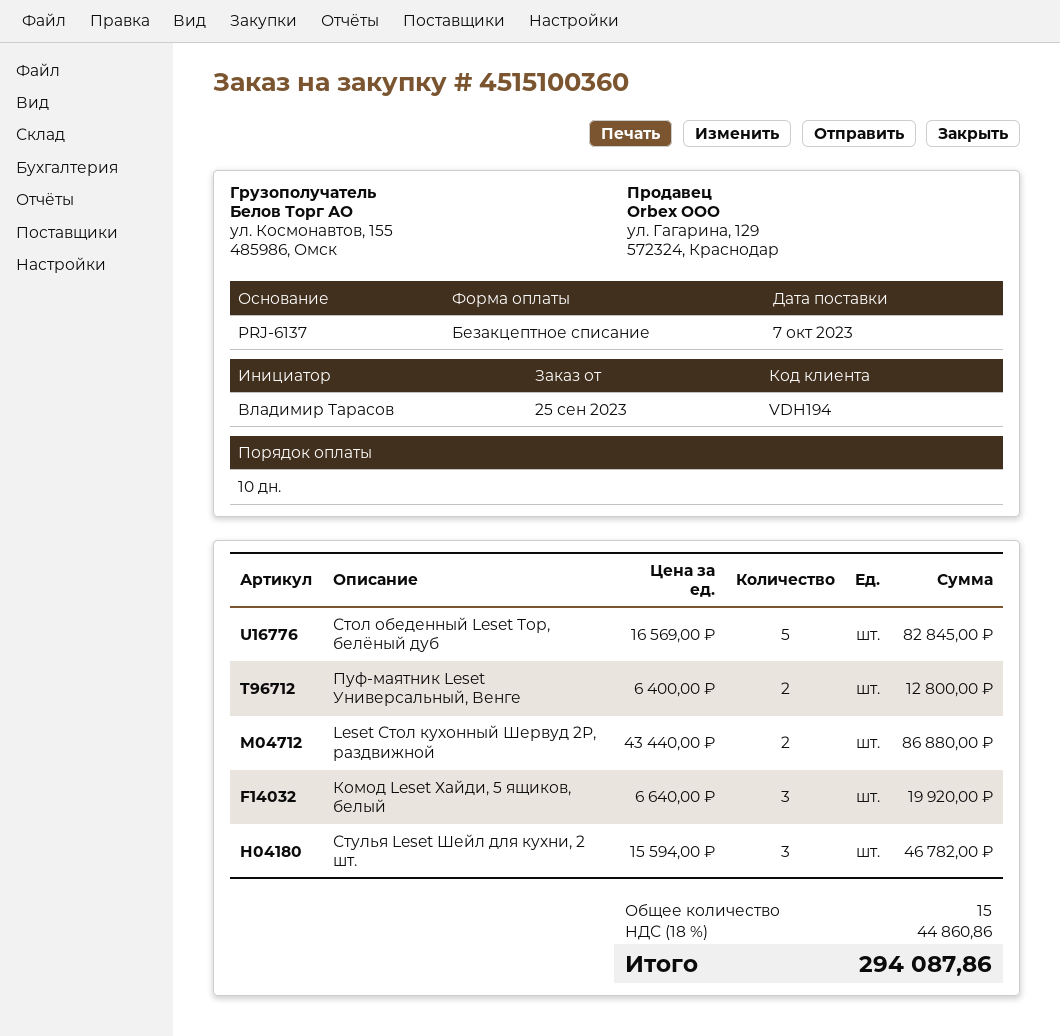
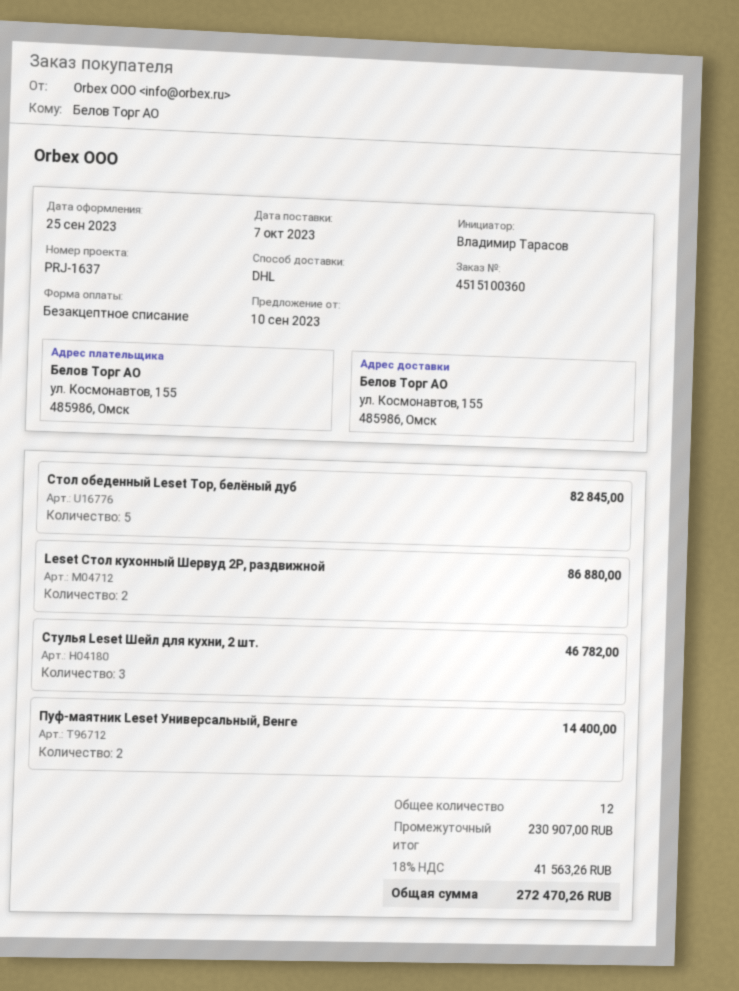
reference: PRJ-6137 -> PRJ-1637
Пуф-маятник Leset Универсальный, Венге: 2 for 12800.00 -> 2 for 14400.00
Комод Leset Хайди, 5 ящиков, белый: 3 for 19920.00 -> none
total quantity: 15 -> 12
tax: 18% = 44860.86 -> 18% = 41563.26
total: 294087.86 -> 272470.26

